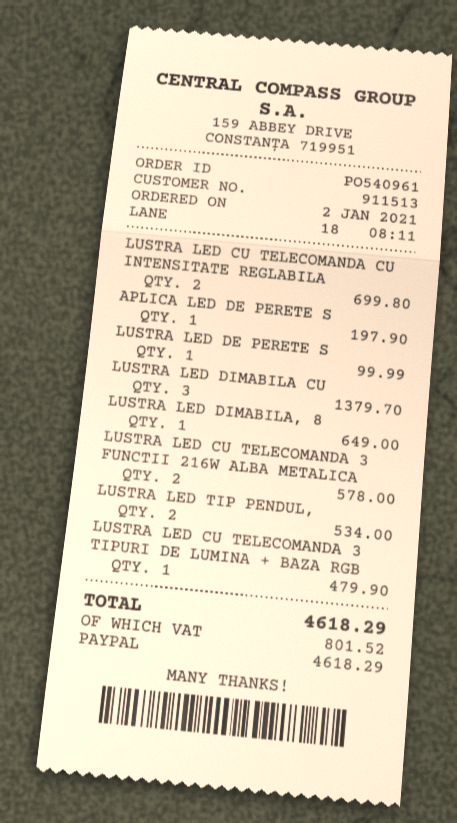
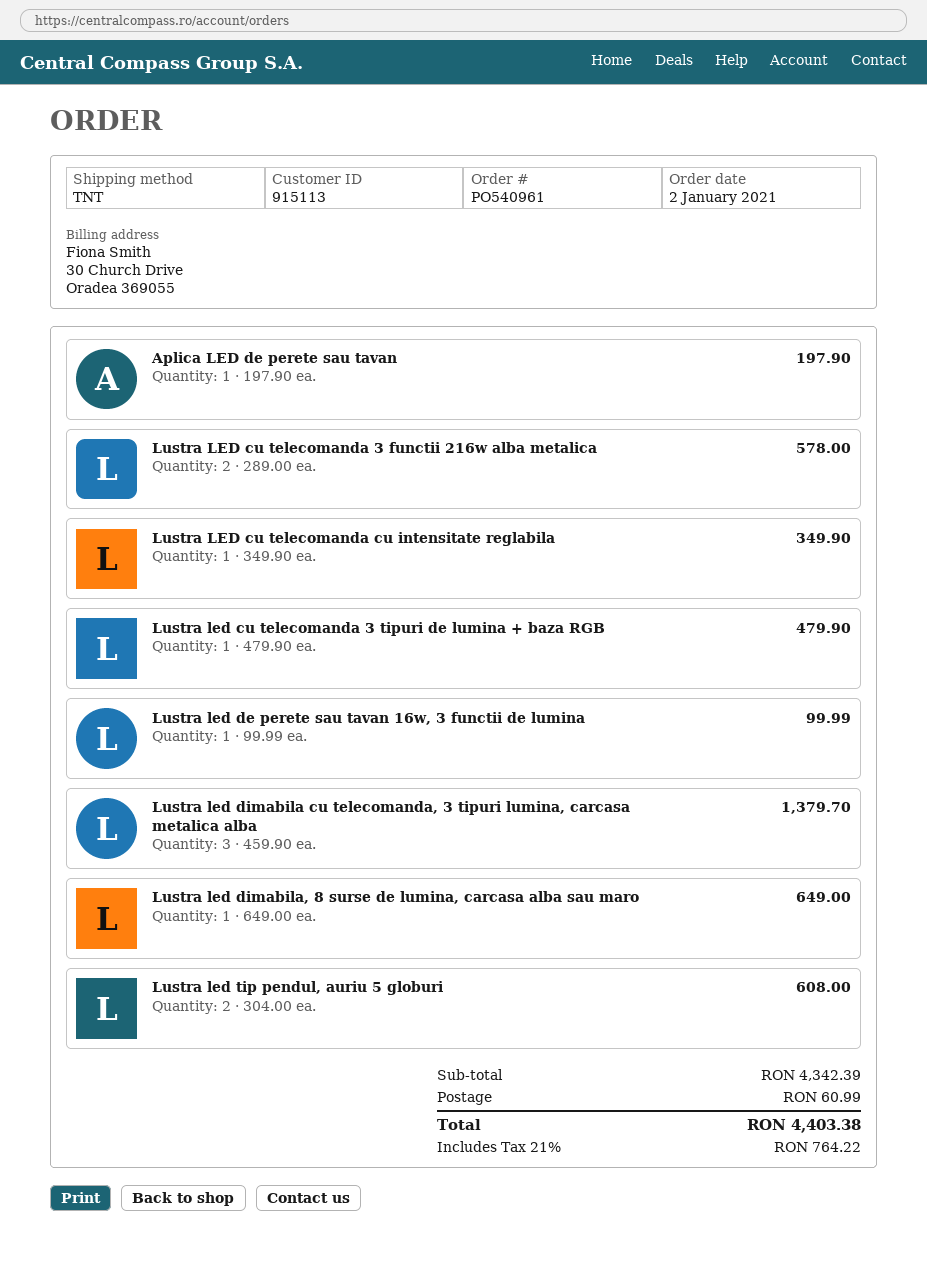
customer number: 911513 -> 915113
LUSTRA LED CU TELECOMANDA CU INTENSITATE REGLABILA: 2 for 699.80 -> 1 for 349.90
LUSTRA LED TIP PENDUL,: 2 for 534.00 -> 2 for 608.00
shipping: none -> 60.99
tax: 801.52 -> 764.22
total: 4618.29 -> 4403.38

